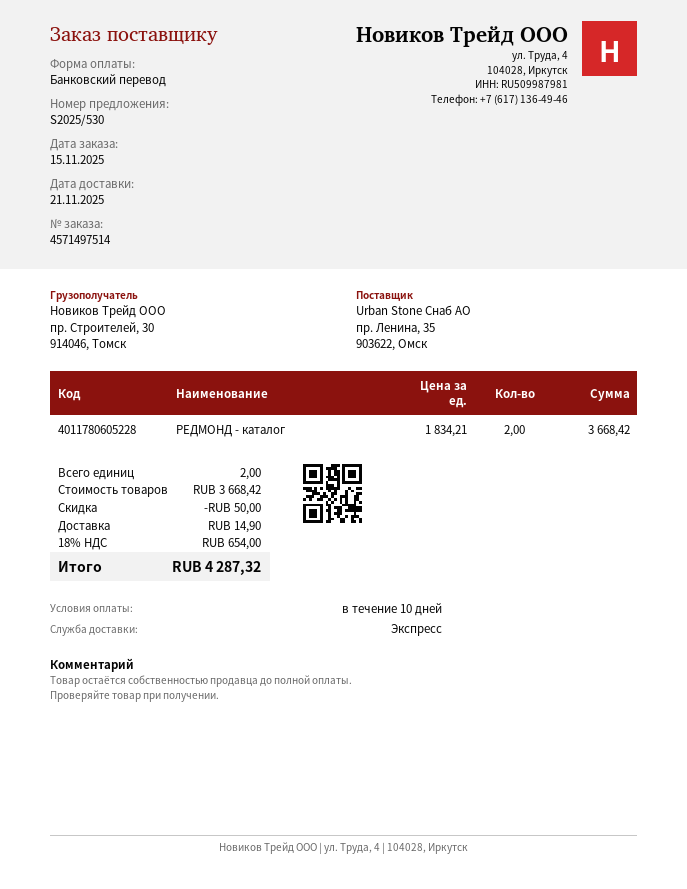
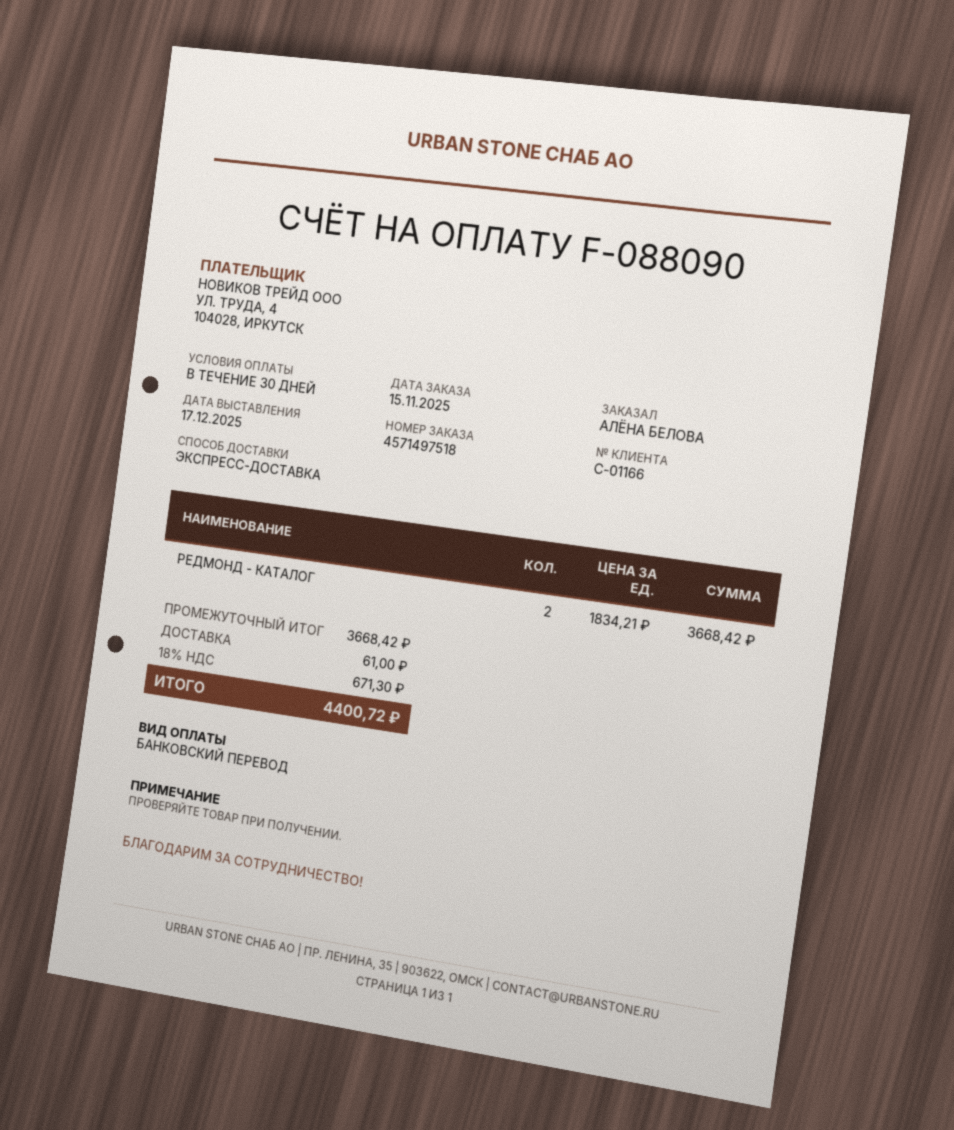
order number: 4571497514 -> 4571497518
payment terms: 10 days -> 30 days
discount: 50.00 -> none
shipping: 14.90 -> 61.00
tax: 18% = 654.00 -> 18% = 671.30
total: 4287.32 -> 4400.72

